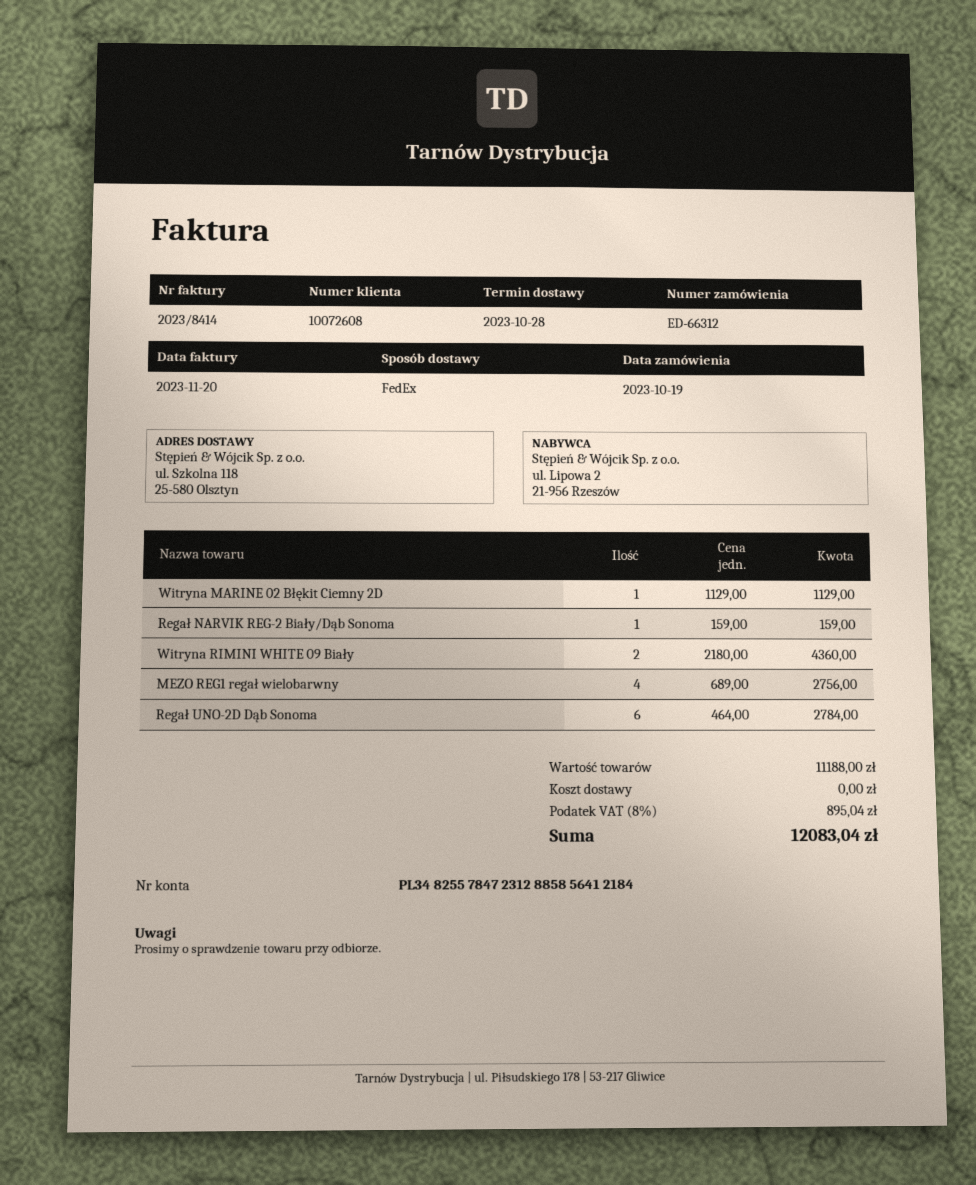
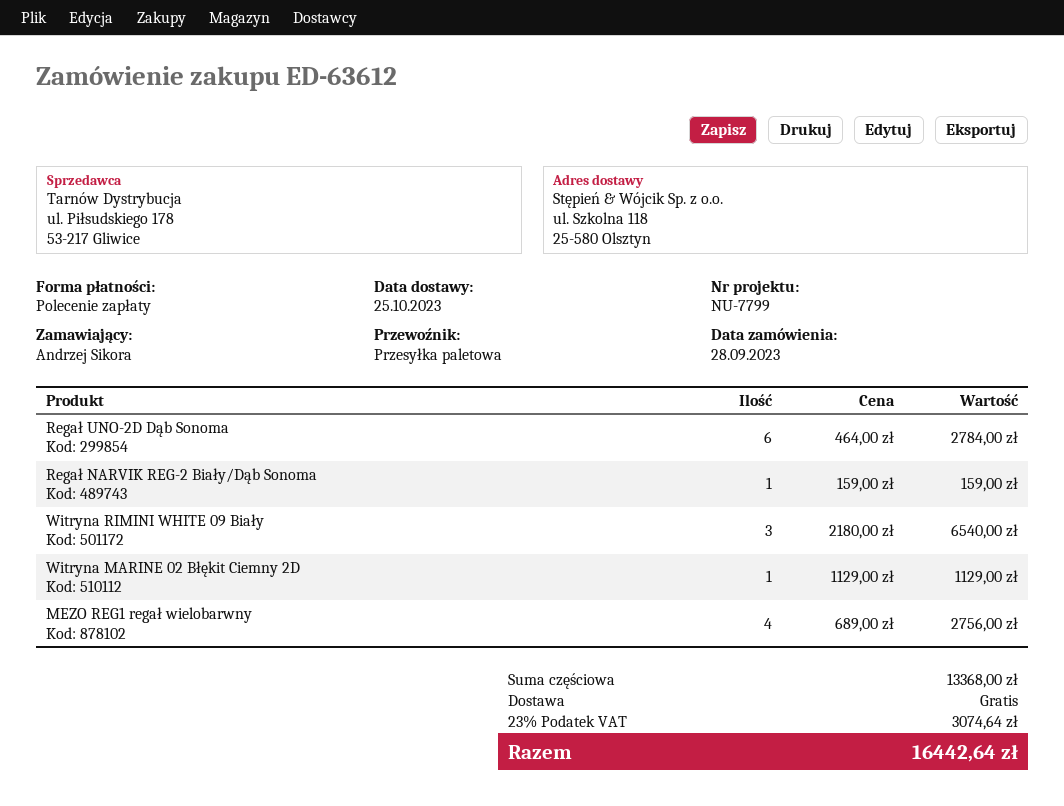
order number: ED-66312 -> ED-63612
order date: 2023-10-19 -> 2023-09-28
delivery date: 2023-10-28 -> 2023-10-25
shipping method: FedEx -> pallet freight
Witryna RIMINI WHITE 09 Biały: 2 x 2180.00 = 4360.00 -> 3 x 2180.00 = 6540.00
subtotal: 11188.00 -> 13368.00
tax: 8% = 895.04 -> 23% = 3074.64
total: 12083.04 -> 16442.64

